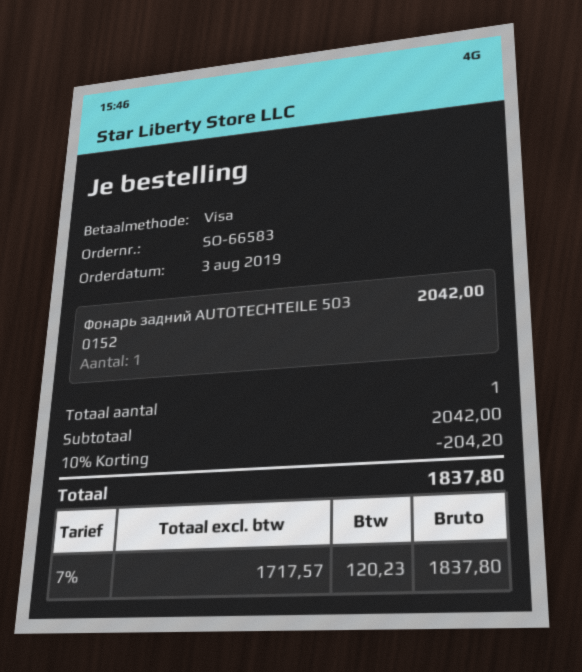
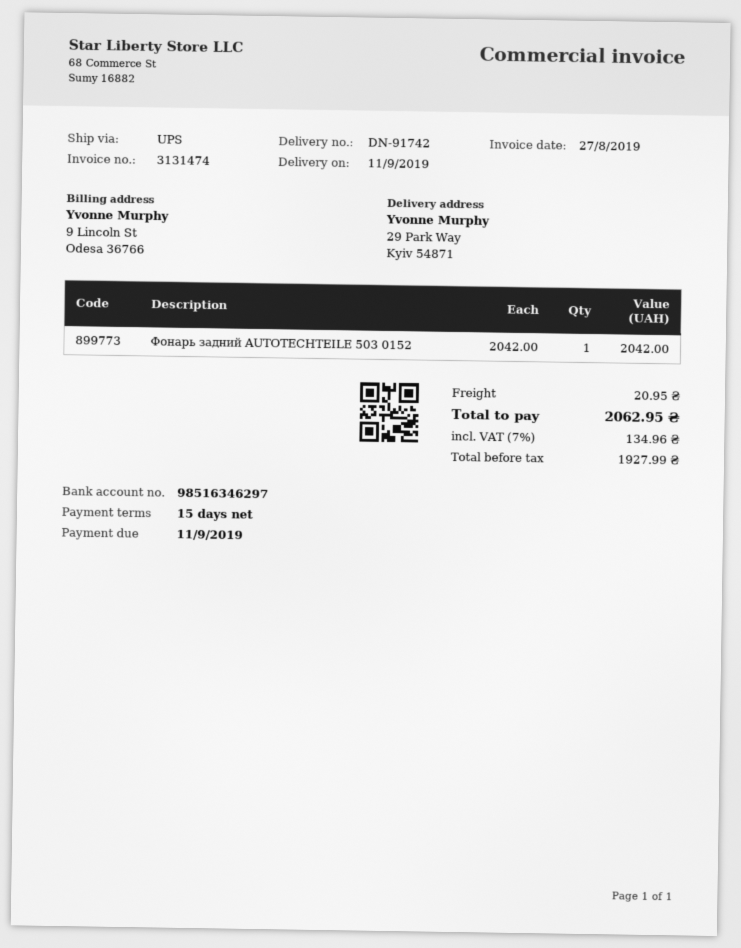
discount: 10% = 204.20 -> none
shipping: none -> 20.95
net: 1717.57 -> 1927.99
tax: 7% = 120.23 -> 7% = 134.96
total: 1837.80 -> 2062.95

